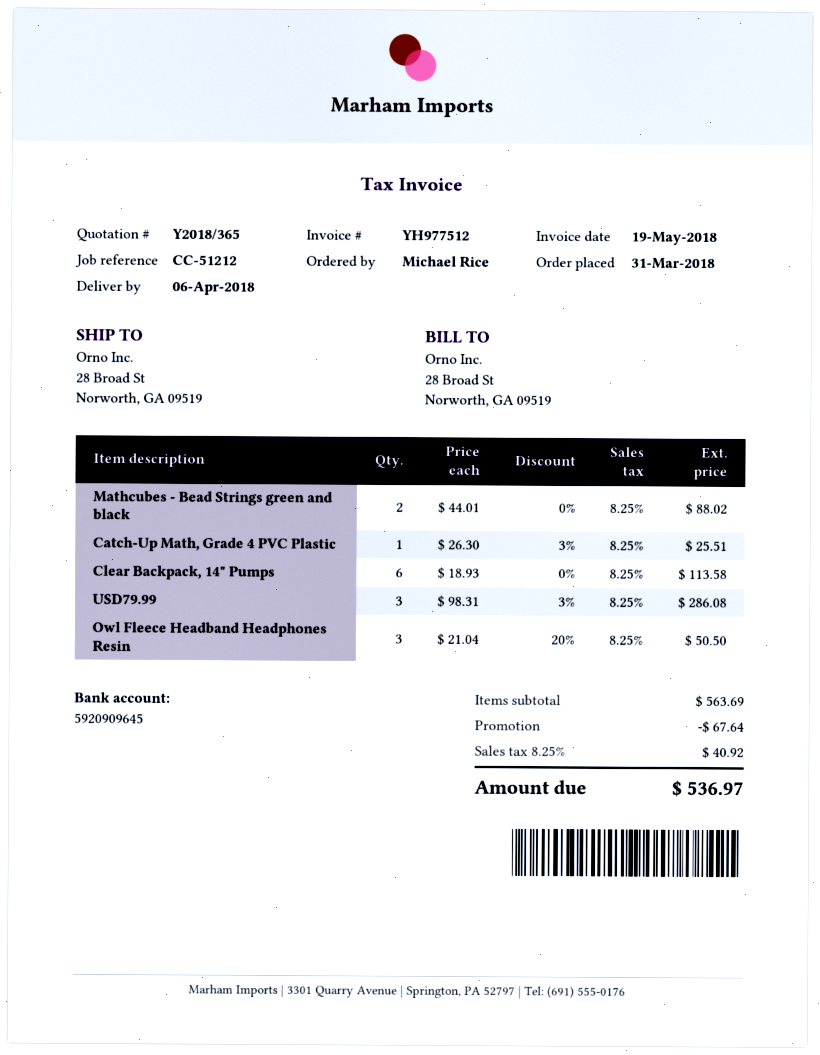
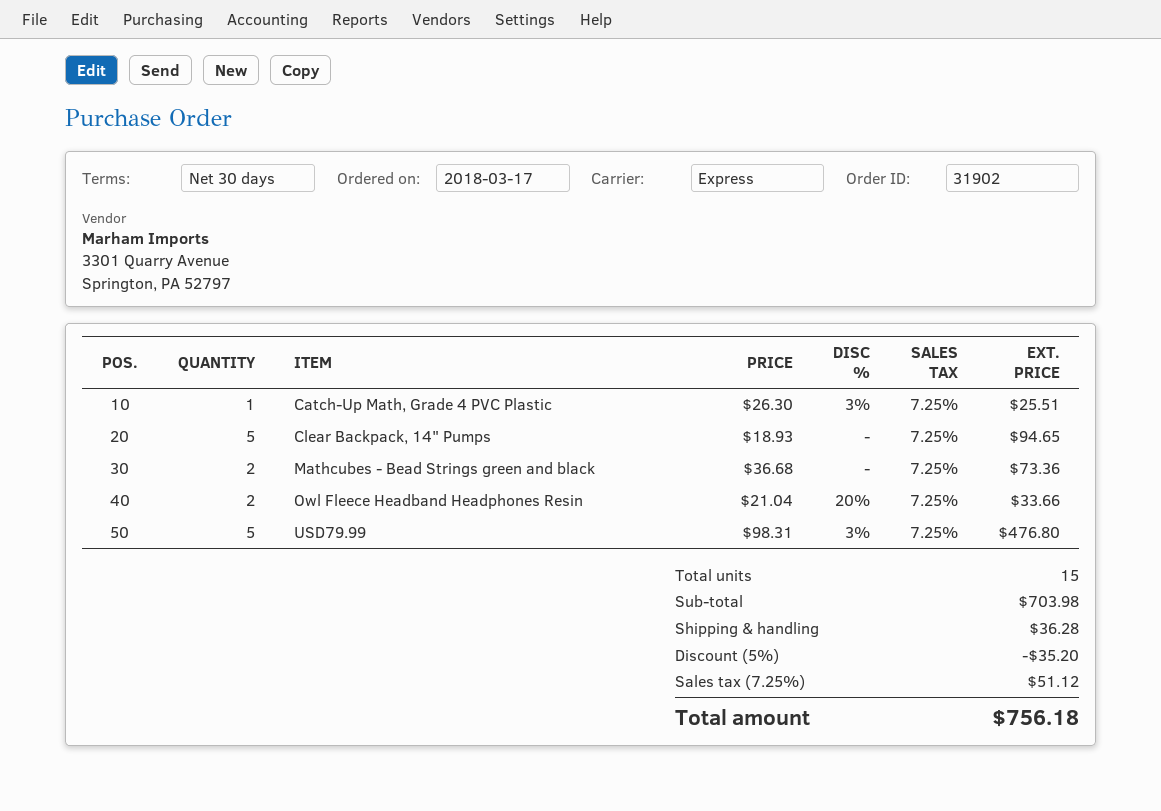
order date: 2018-03-31 -> 2018-03-17
Mathcubes - Bead Strings green and black: 2 x 44.01 = 88.02 -> 2 x 36.68 = 73.36
Clear Backpack, 14" Pumps: 6 x 18.93 = 113.58 -> 5 x 18.93 = 94.65
USD79.99: 3 x 98.31 - 3% = 286.08 -> 5 x 98.31 - 3% = 476.80
Owl Fleece Headband Headphones Resin: 3 x 21.04 - 20% = 50.50 -> 2 x 21.04 - 20% = 33.66
subtotal: 563.69 -> 703.98
discount: 67.64 -> 35.20
shipping: none -> 36.28
tax: 8.25% = 40.92 -> 7.25% = 51.12
total: 536.97 -> 756.18

